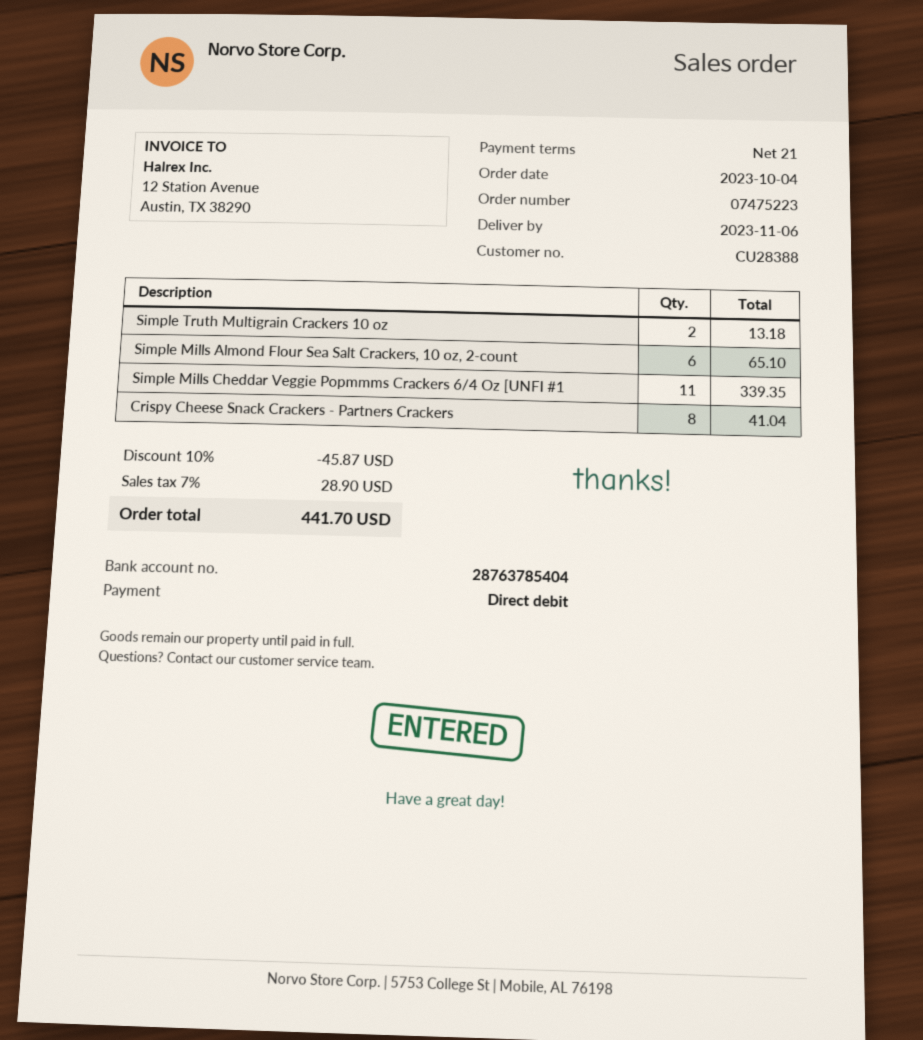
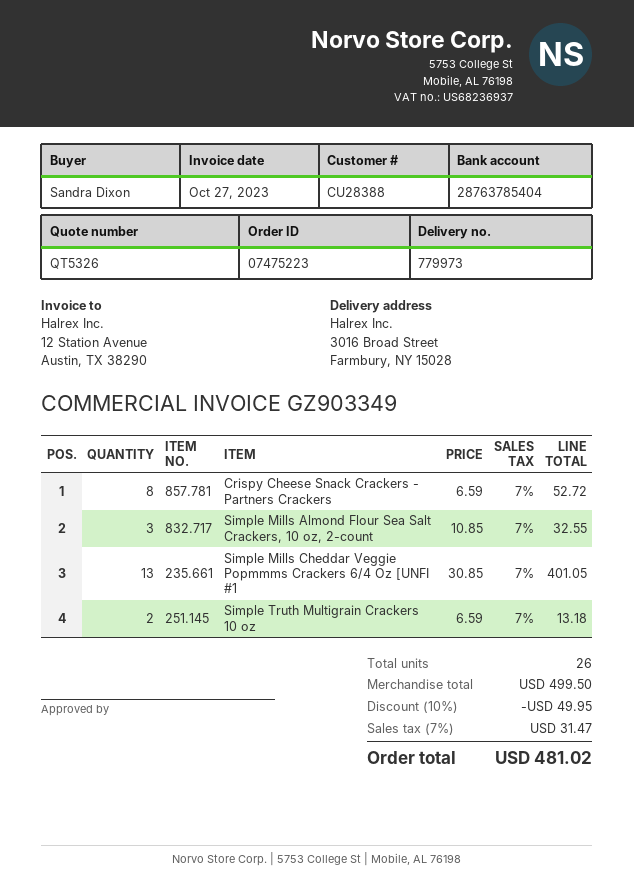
Simple Mills Almond Flour Sea Salt Crackers, 10 oz, 2-count: 6 for 65.10 -> 3 for 32.55
Simple Mills Cheddar Veggie Popmmms Crackers 6/4 Oz [UNFI #1: 11 for 339.35 -> 13 for 401.05
Crispy Cheese Snack Crackers - Partners Crackers: 8 for 41.04 -> 8 for 52.72
discount: 10% = 45.87 -> 10% = 49.95
tax: 7% = 28.90 -> 7% = 31.47
total: 441.70 -> 481.02

